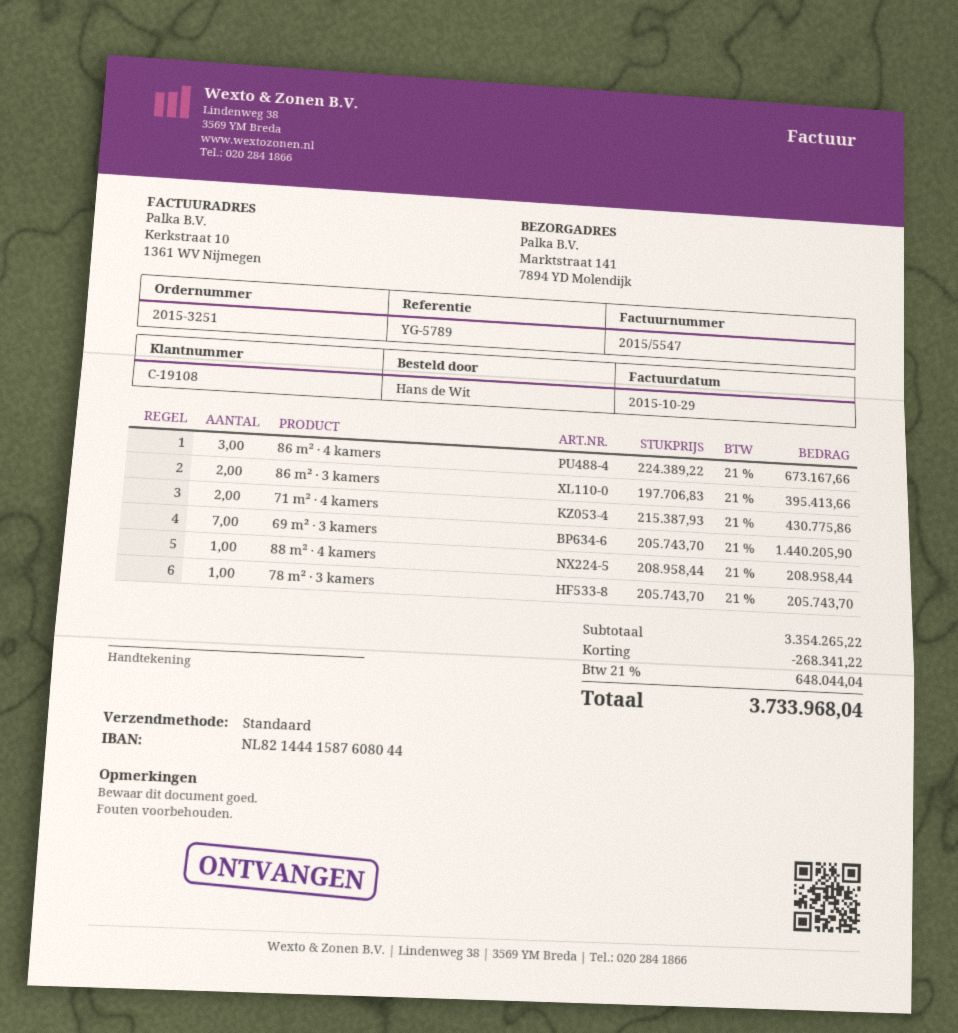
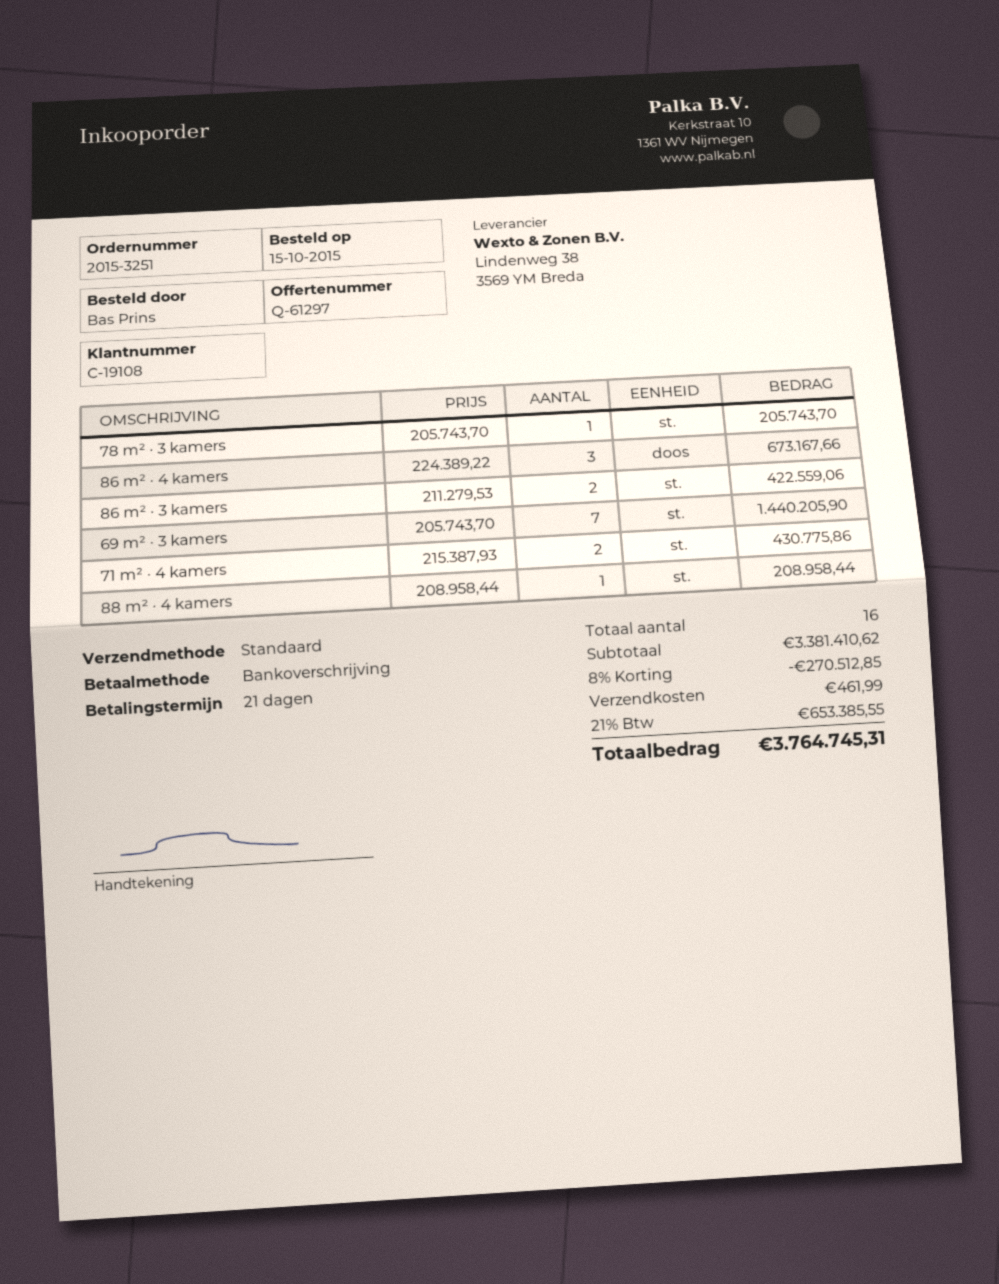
ordered by: Hans de Wit -> Bas Prins
86 m² · 3 kamers: 2 x 197706.83 = 395413.66 -> 2 x 211279.53 = 422559.06
subtotal: 3354265.22 -> 3381410.62
discount: 268341.22 -> 270512.85
shipping: none -> 461.99
tax: 21% = 648044.04 -> 21% = 653385.55
total: 3733968.04 -> 3764745.31

